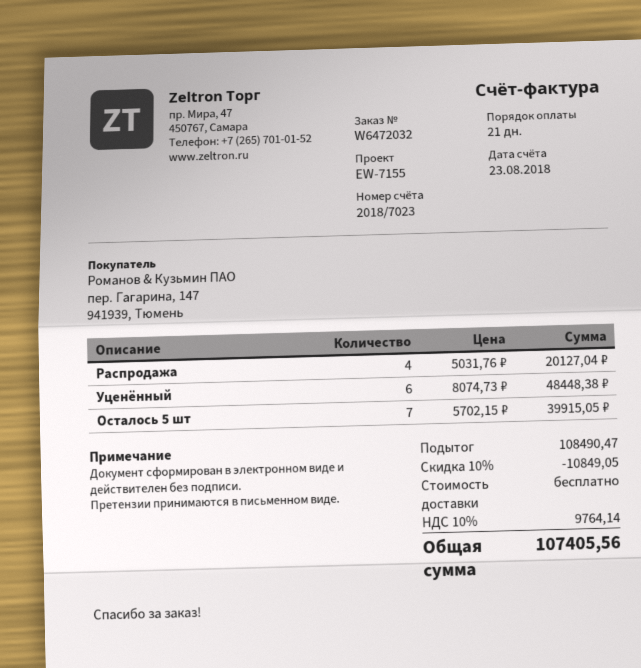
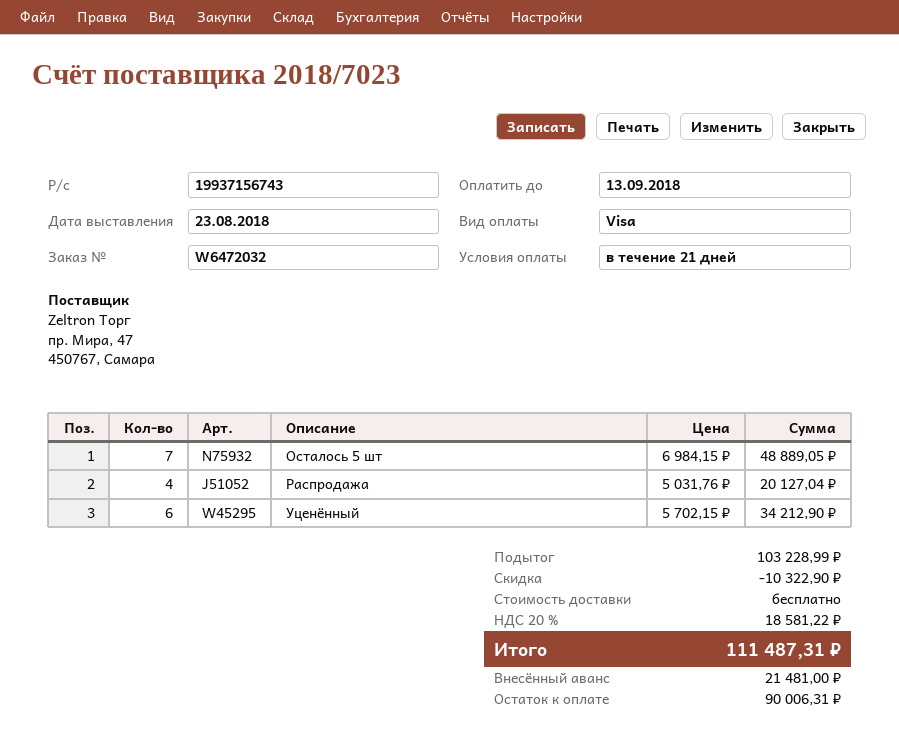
Уценённый: 6 x 8074.73 = 48448.38 -> 6 x 5702.15 = 34212.90
Осталось 5 шт: 7 x 5702.15 = 39915.05 -> 7 x 6984.15 = 48889.05
subtotal: 108490.47 -> 103228.99
discount: 10849.05 -> 10322.90
tax: 10% = 9764.14 -> 20% = 18581.22
total: 107405.56 -> 111487.31

